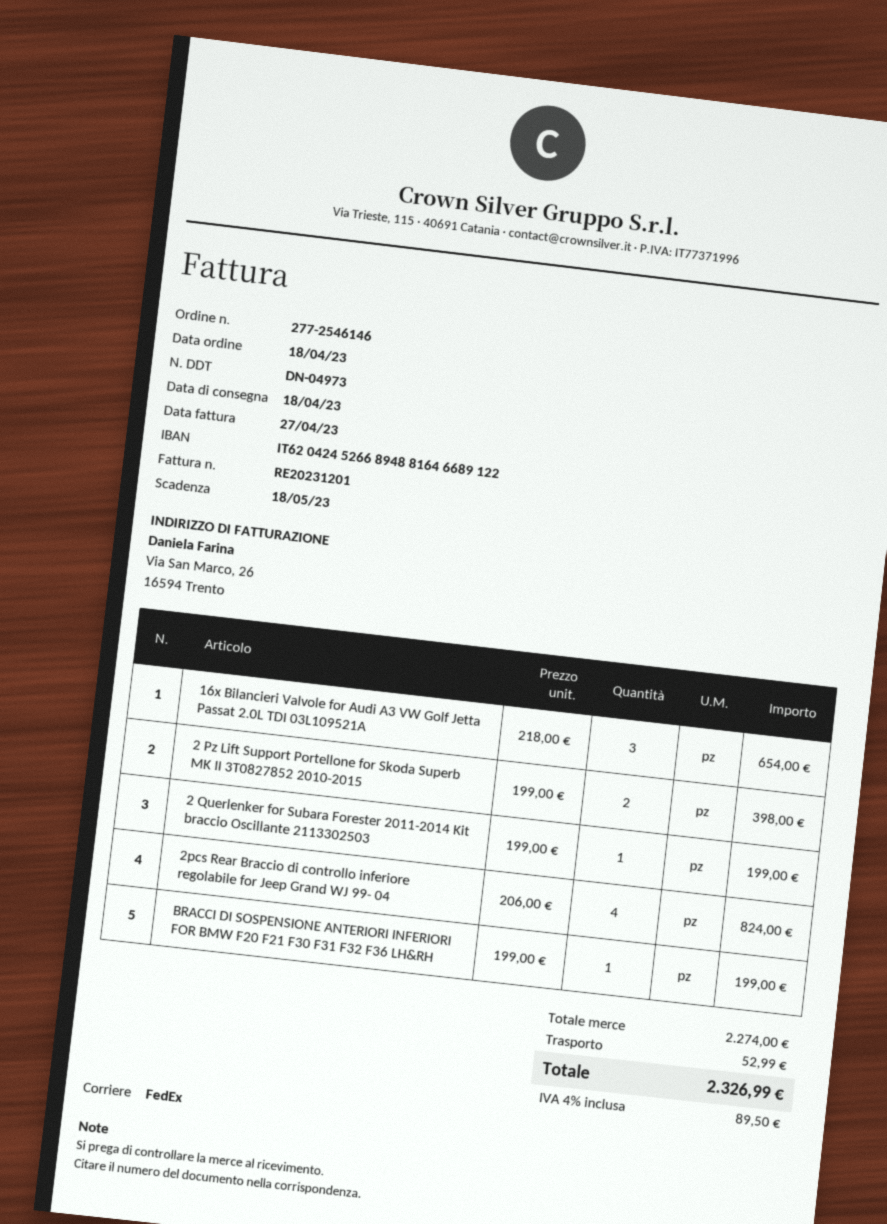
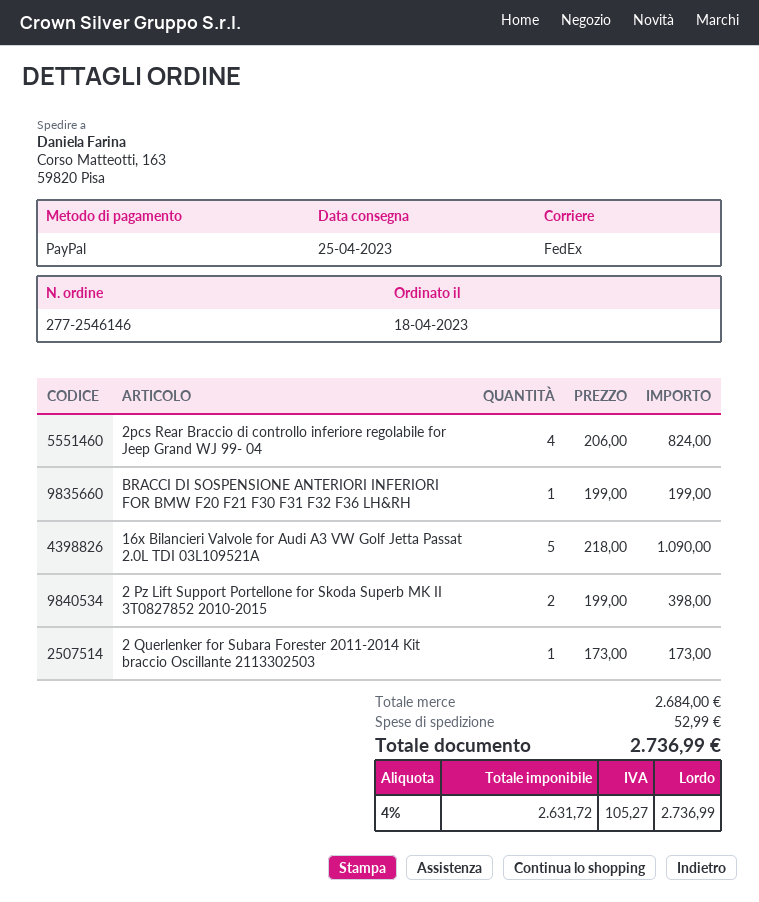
delivery date: 2023-04-18 -> 2023-04-25
16x Bilancieri Valvole for Audi A3 VW Golf Jetta Passat 2.0L TDI 03L109521A: 3 x 218.00 = 654.00 -> 5 x 218.00 = 1090.00
2 Querlenker for Subara Forester 2011-2014 Kit braccio Oscillante 2113302503: 1 x 199.00 = 199.00 -> 1 x 173.00 = 173.00
subtotal: 2274.00 -> 2684.00
tax: 4% = 89.50 -> 4% = 105.27
total: 2326.99 -> 2736.99

